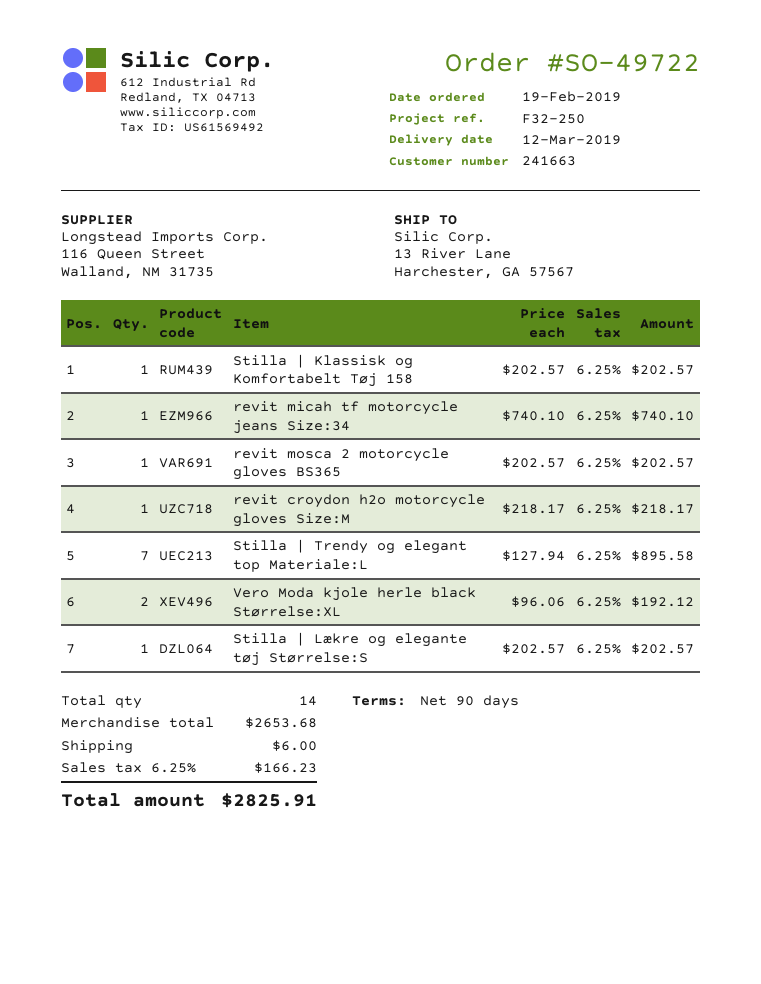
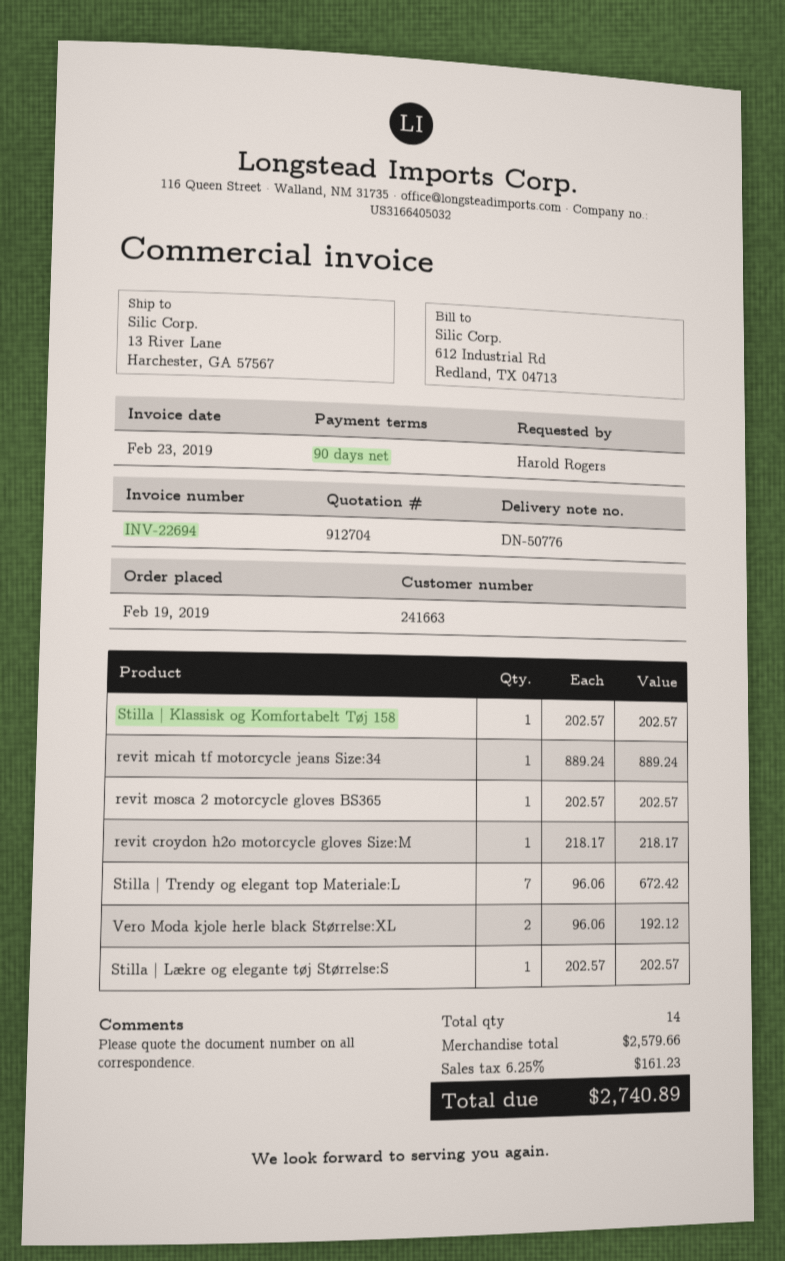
revit micah tf motorcycle jeans Size:34: 1 x 740.10 = 740.10 -> 1 x 889.24 = 889.24
Stilla | Trendy og elegant top Materiale:L: 7 x 127.94 = 895.58 -> 7 x 96.06 = 672.42
subtotal: 2653.68 -> 2579.66
shipping: 6.00 -> none
tax: 6.25% = 166.23 -> 6.25% = 161.23
total: 2825.91 -> 2740.89

